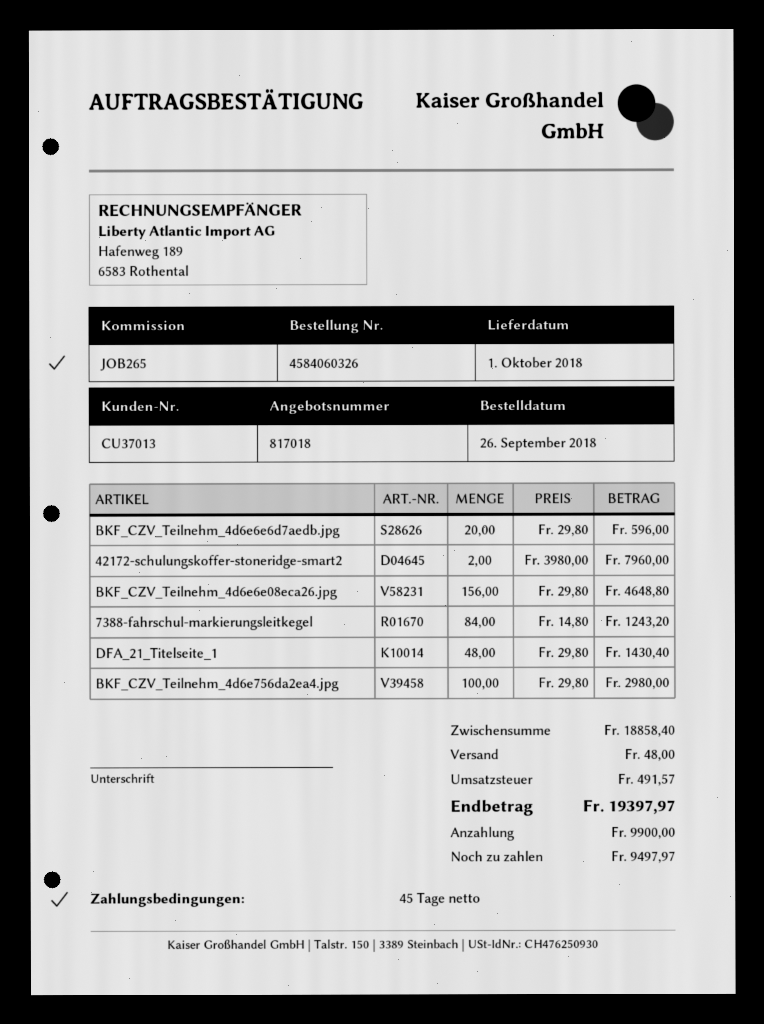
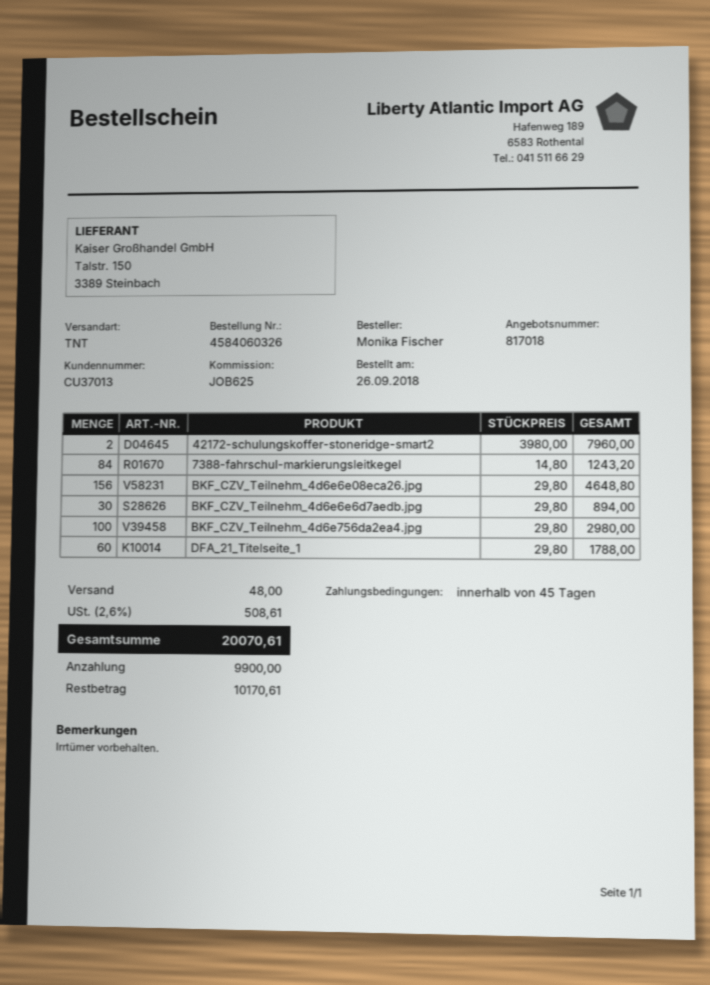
reference: JOB265 -> JOB625
BKF_CZV_Teilnehm_4d6e6e6d7aedb.jpg: 20 x 29.80 = 596.00 -> 30 x 29.80 = 894.00
DFA_21_Titelseite_1: 48 x 29.80 = 1430.40 -> 60 x 29.80 = 1788.00
tax: 491.57 -> 508.61
total: 19397.97 -> 20070.61
balance: 9497.97 -> 10170.61

